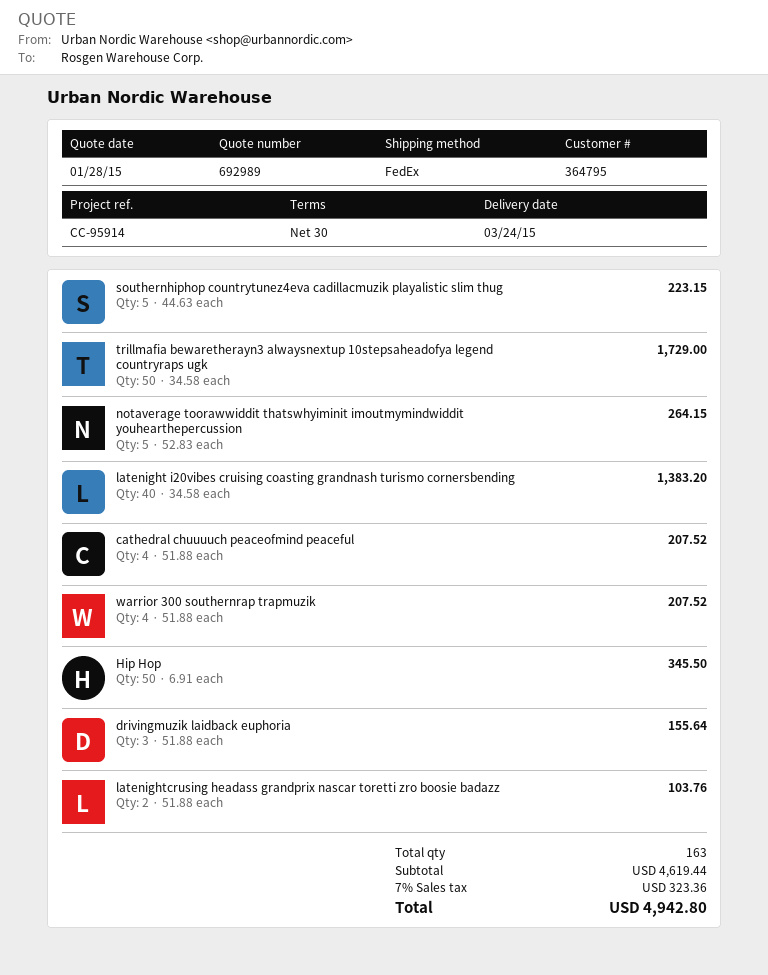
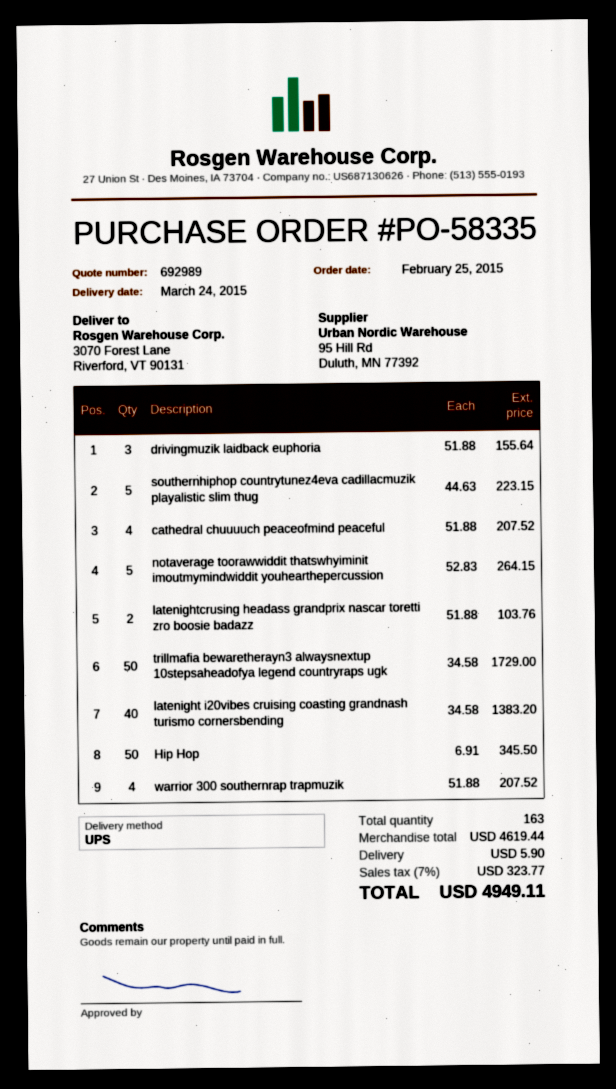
shipping method: FedEx -> UPS
shipping: none -> 5.90
tax: 7% = 323.36 -> 7% = 323.77
total: 4942.80 -> 4949.11

